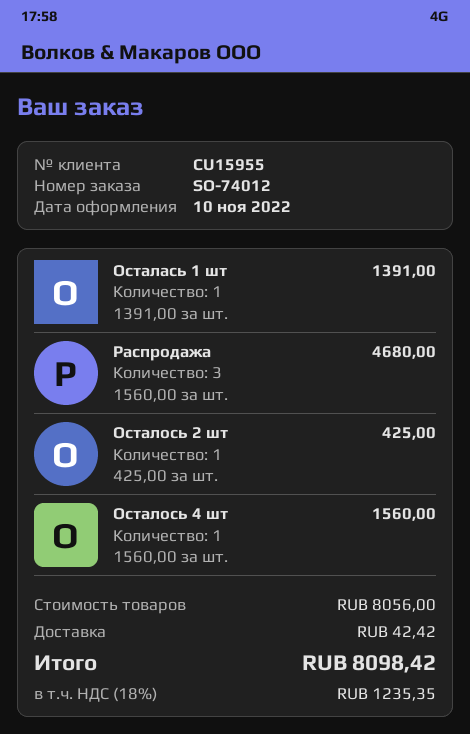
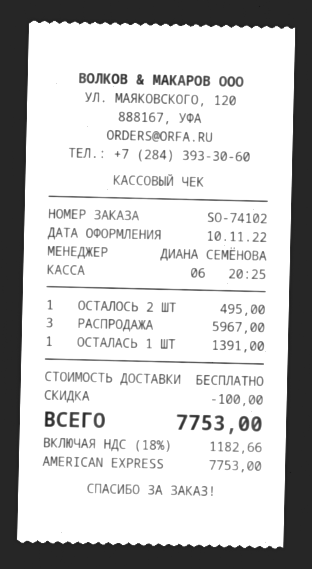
order number: SO-74012 -> SO-74102
Распродажа: 3 for 4680.00 -> 3 for 5967.00
Осталось 2 шт: 1 for 425.00 -> 1 for 495.00
Осталось 4 шт: 1 for 1560.00 -> none
discount: none -> 100.00
shipping: 42.42 -> 0.00
tax: 18% = 1235.35 -> 18% = 1182.66
total: 8098.42 -> 7753.00

